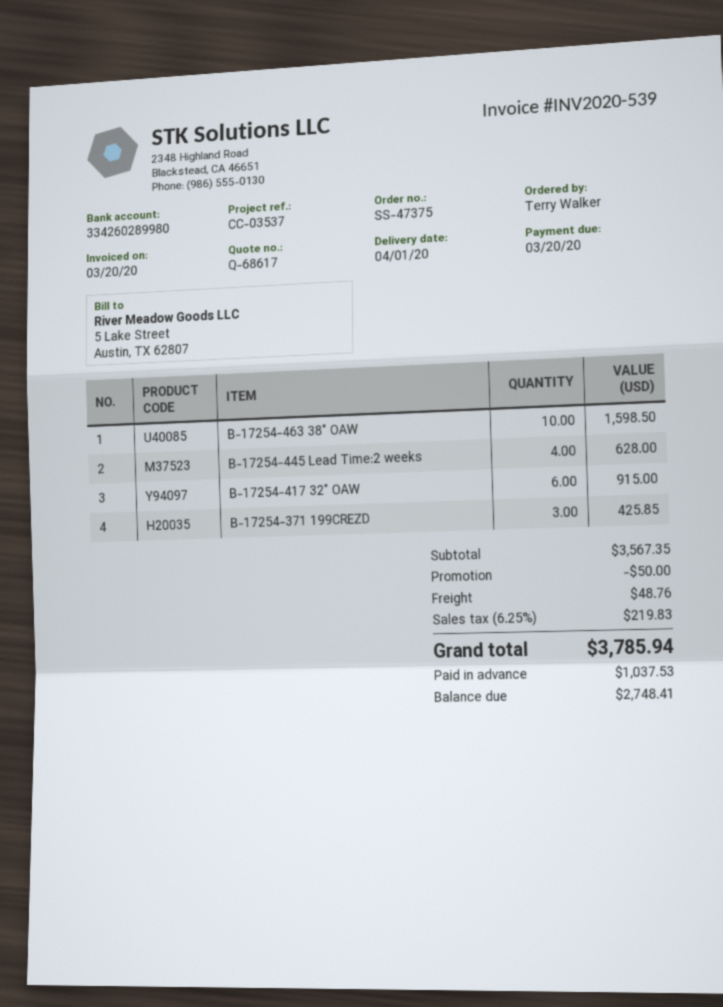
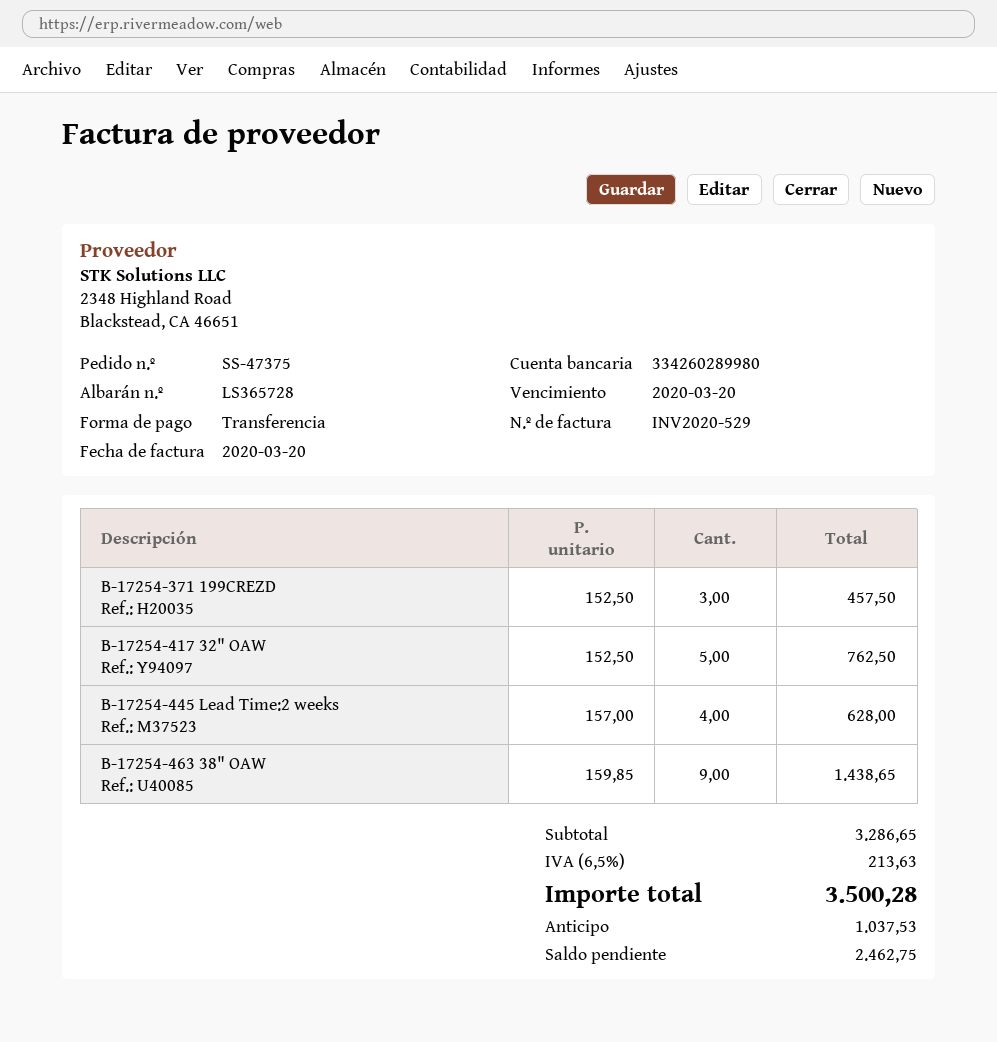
invoice number: INV2020-539 -> INV2020-529
B-17254-463 38" OAW: 10 for 1598.50 -> 9 for 1438.65
B-17254-417 32" OAW: 6 for 915.00 -> 5 for 762.50
B-17254-371 199CREZD: 3 for 425.85 -> 3 for 457.50
subtotal: 3567.35 -> 3286.65
discount: 50.00 -> none
shipping: 48.76 -> none
tax: 6.25% = 219.83 -> 6.5% = 213.63
total: 3785.94 -> 3500.28
balance: 2748.41 -> 2462.75

